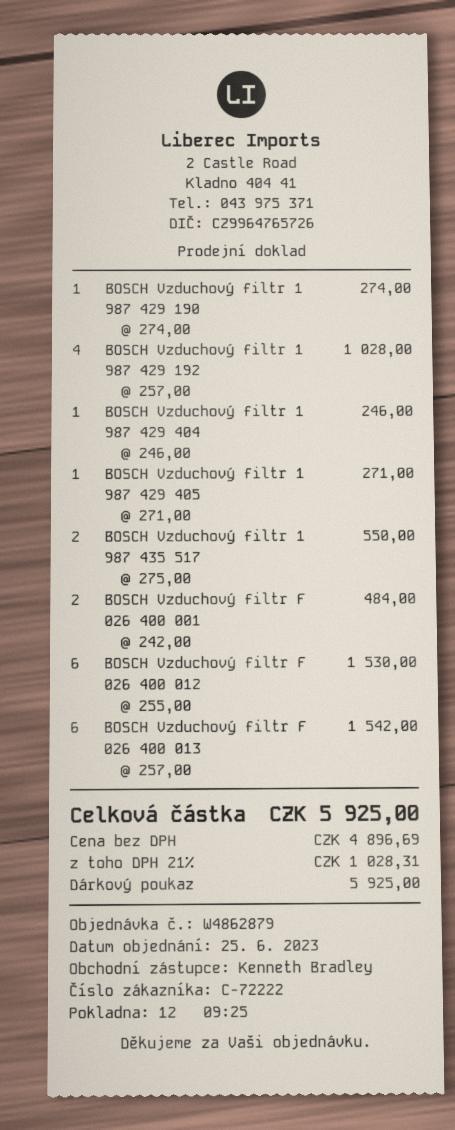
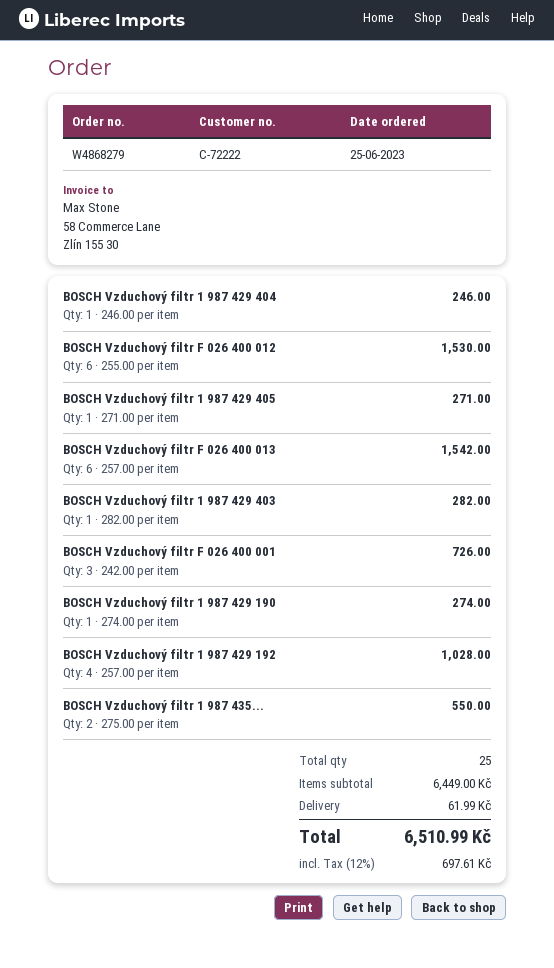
order number: W4862879 -> W4868279
BOSCH Vzduchový filtr F 026 400 001: 2 x 242.00 = 484.00 -> 3 x 242.00 = 726.00
BOSCH Vzduchový filtr 1 987 429 403: none -> 1 x 282.00 = 282.00
shipping: none -> 61.99
tax: 21% = 1028.31 -> 12% = 697.61
total: 5925.00 -> 6510.99

